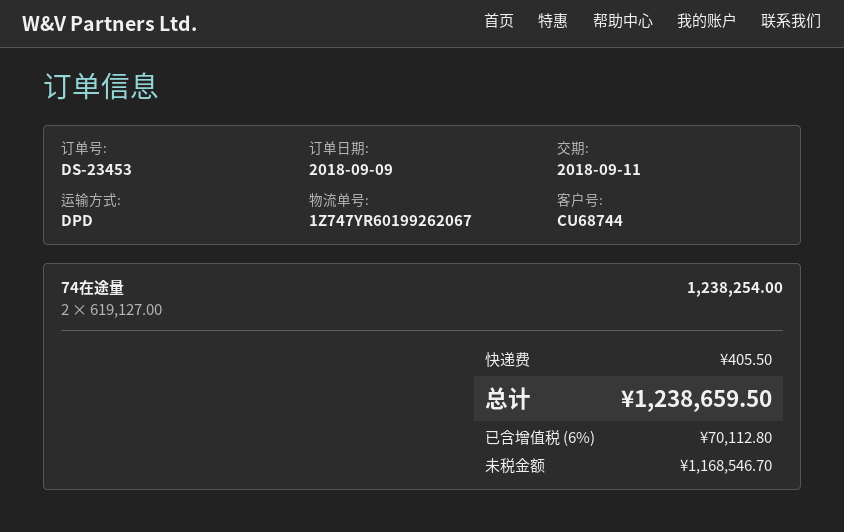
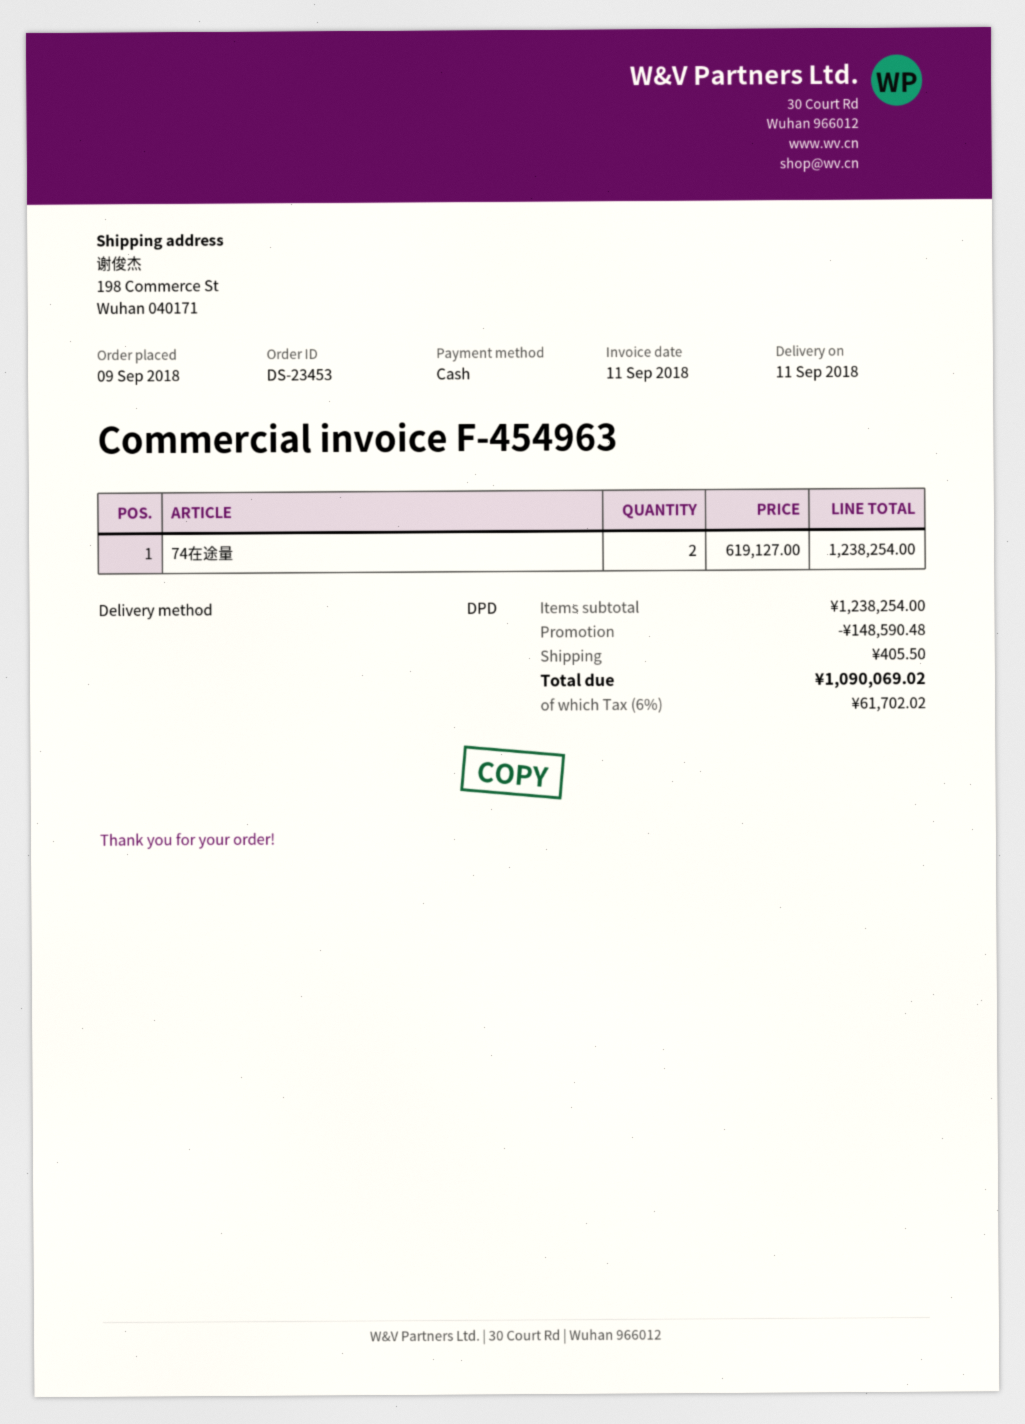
discount: none -> 148590.48
tax: 6% = 70112.80 -> 6% = 61702.02
total: 1238659.50 -> 1090069.02

